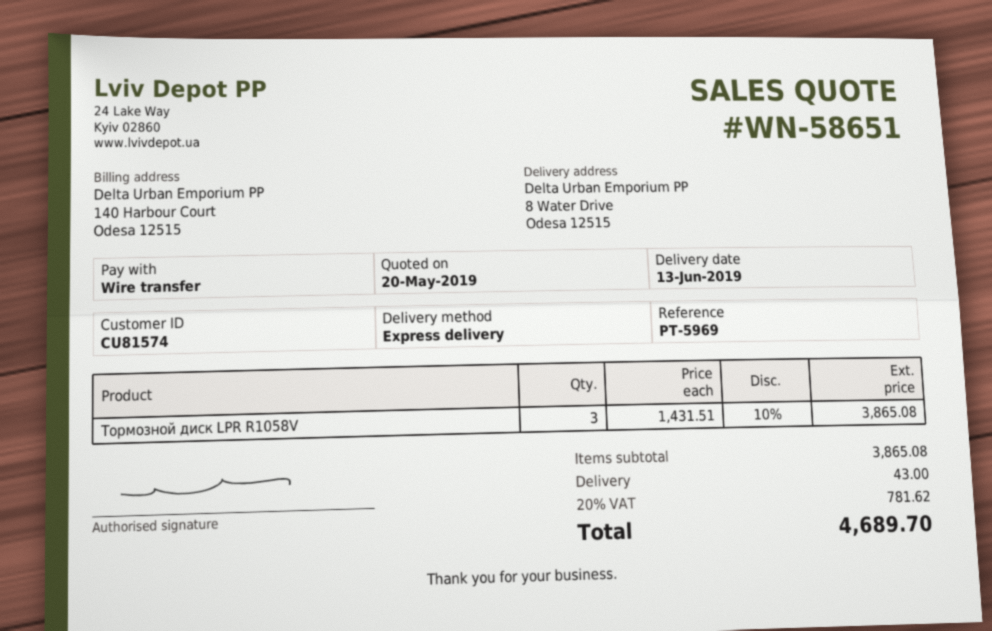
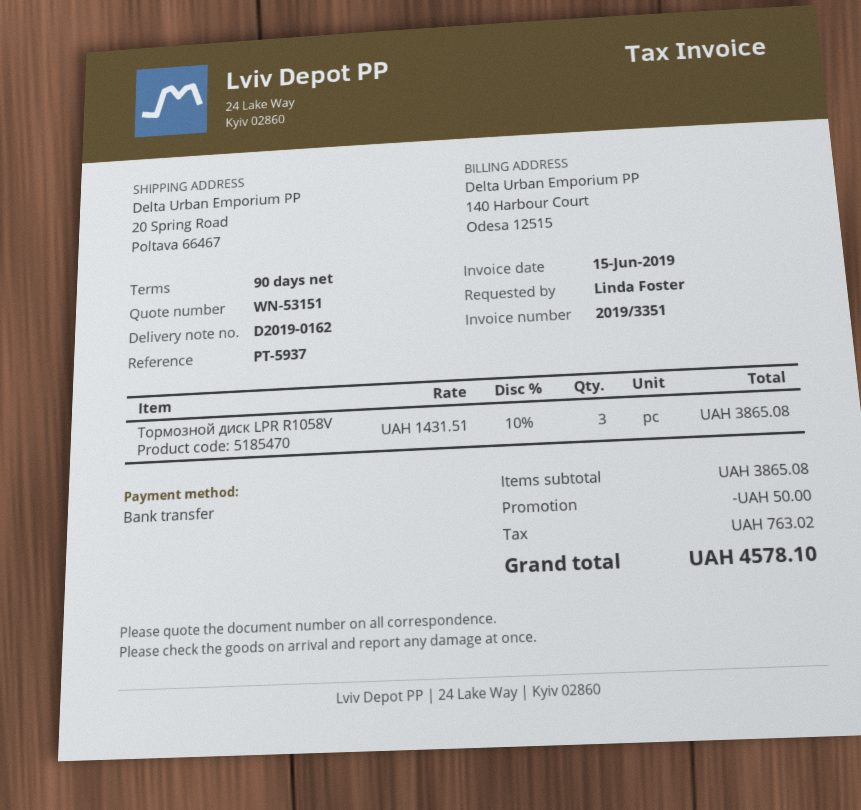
quote number: WN-58651 -> WN-53151
reference: PT-5969 -> PT-5937
ship to: 8 Water Drive, Odesa 12515 -> 20 Spring Road, Poltava 66467
discount: none -> 50.00
shipping: 43.00 -> none
tax: 781.62 -> 763.02
total: 4689.70 -> 4578.10

